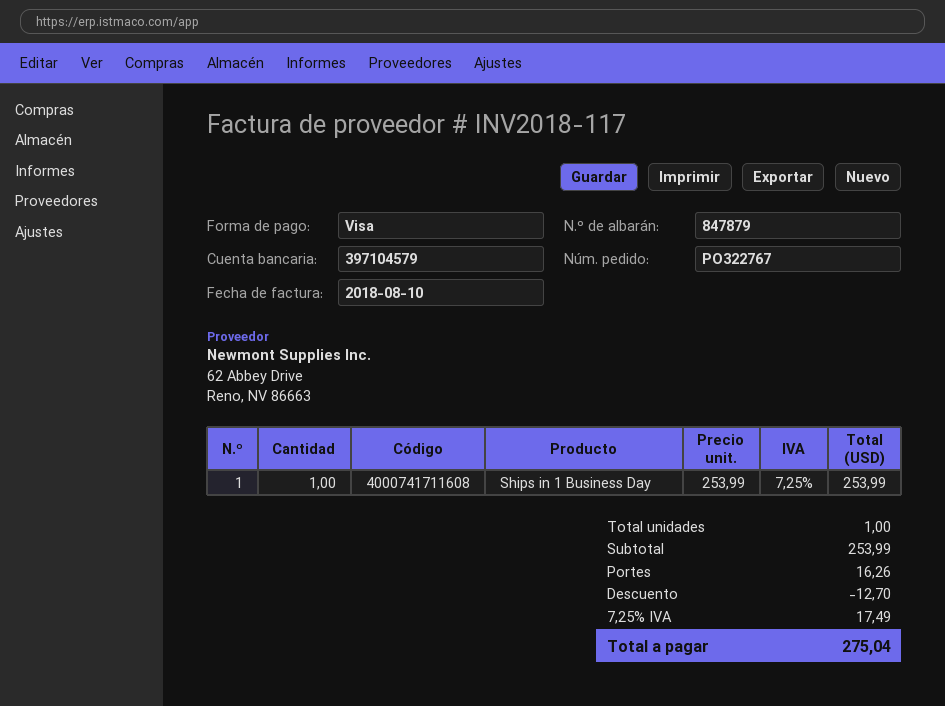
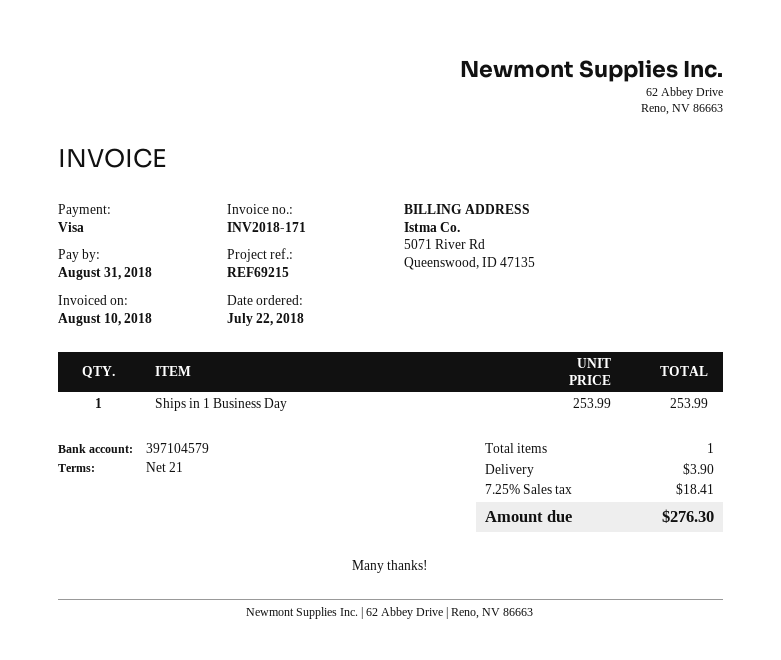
invoice number: INV2018-117 -> INV2018-171
discount: 12.70 -> none
shipping: 16.26 -> 3.90
tax: 7.25% = 17.49 -> 7.25% = 18.41
total: 275.04 -> 276.30

